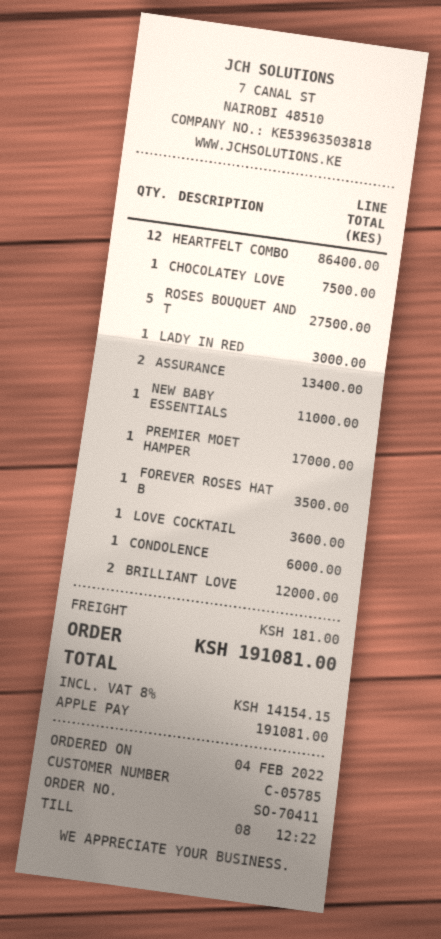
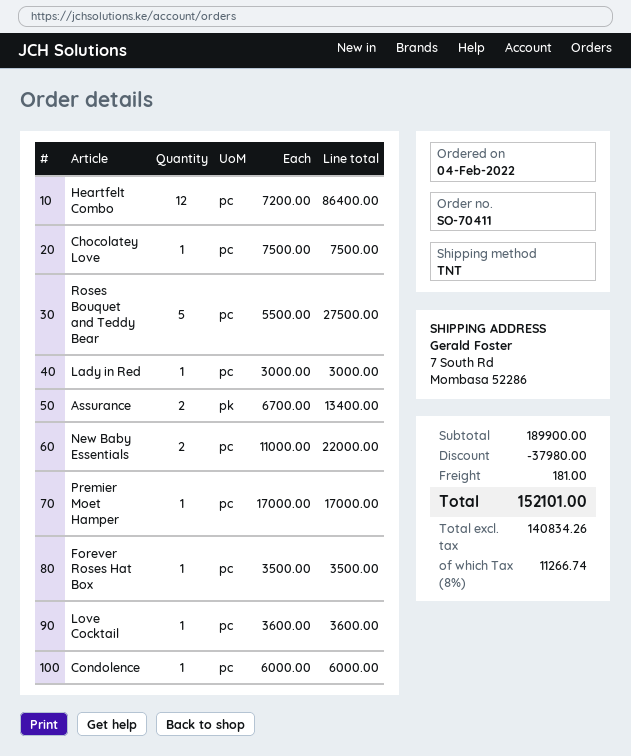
NEW BABY ESSENTIALS: 1 for 11000.00 -> 2 for 22000.00
BRILLIANT LOVE: 2 for 12000.00 -> none
discount: none -> 37980.00
tax: 8% = 14154.15 -> 8% = 11266.74
total: 191081.00 -> 152101.00

